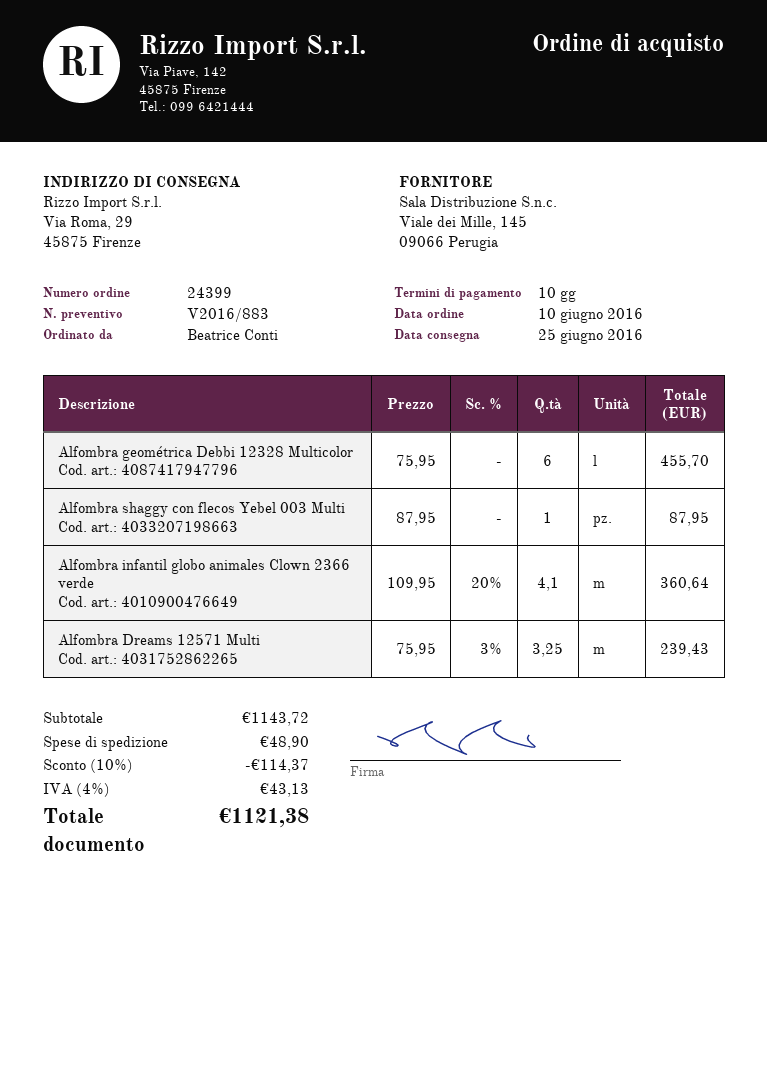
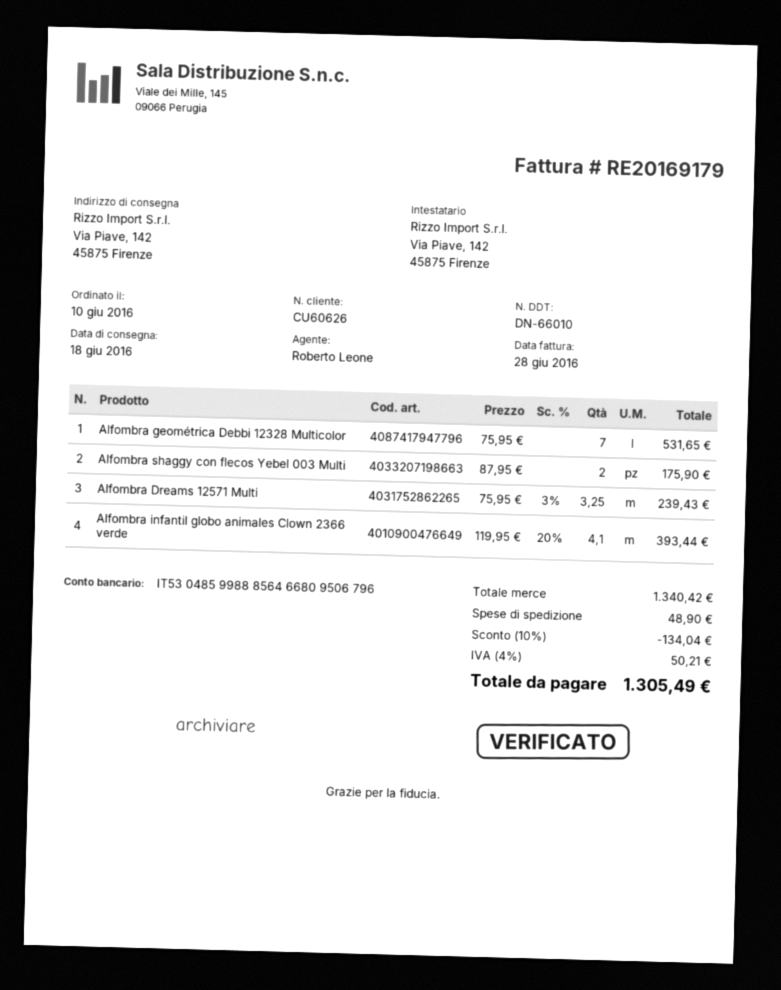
delivery date: 2016-06-25 -> 2016-06-18
ship to: Via Roma, 29, 45875 Firenze -> Via Piave, 142, 45875 Firenze
Alfombra geométrica Debbi 12328 Multicolor: 6 x 75.95 = 455.70 -> 7 x 75.95 = 531.65
Alfombra shaggy con flecos Yebel 003 Multi: 1 x 87.95 = 87.95 -> 2 x 87.95 = 175.90
Alfombra infantil globo animales Clown 2366 verde: 4.1 x 109.95 - 20% = 360.64 -> 4.1 x 119.95 - 20% = 393.44
subtotal: 1143.72 -> 1340.42
discount: 10% = 114.37 -> 10% = 134.04
tax: 4% = 43.13 -> 4% = 50.21
total: 1121.38 -> 1305.49

